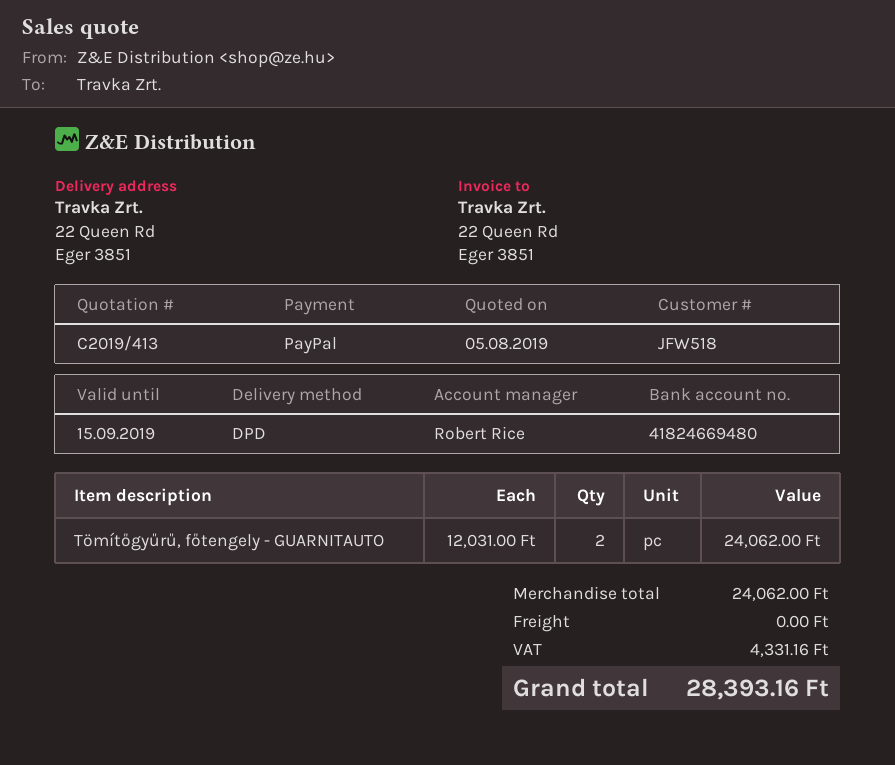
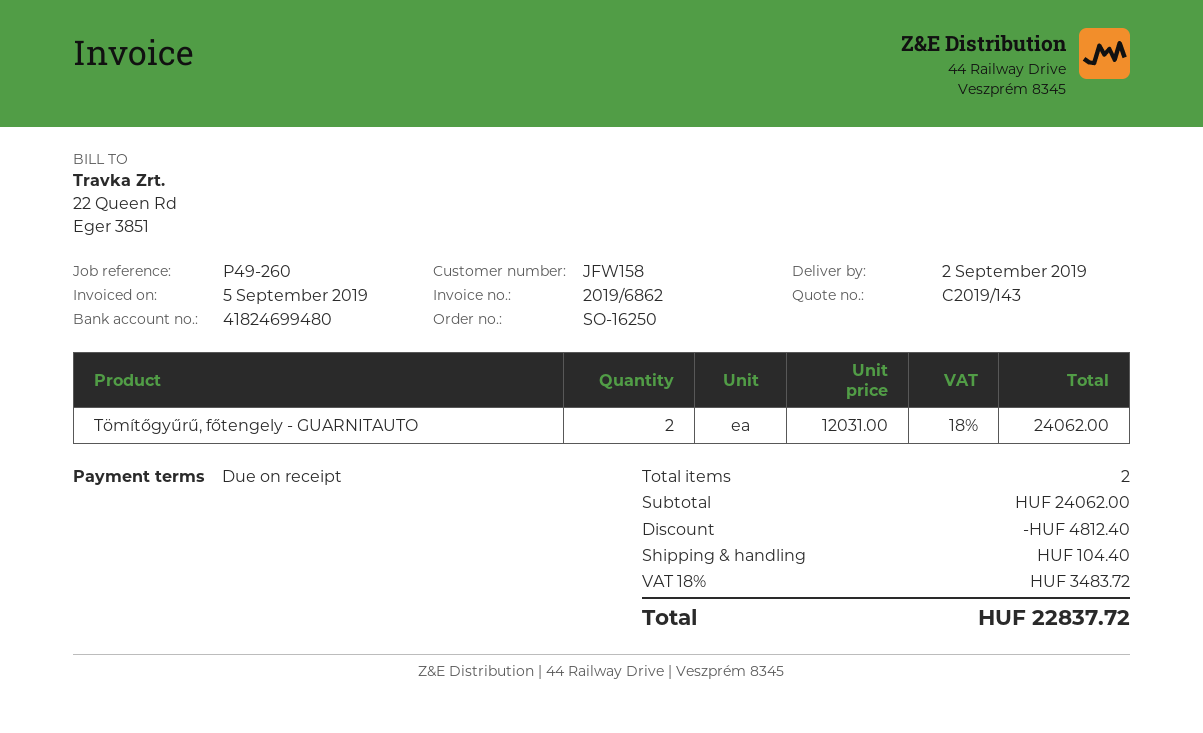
quote number: C2019/413 -> C2019/143
customer number: JFW518 -> JFW158
bank account: 41824669480 -> 41824699480
discount: none -> 4812.40
shipping: 0.00 -> 104.40
tax: 4331.16 -> 3483.72
total: 28393.16 -> 22837.72

